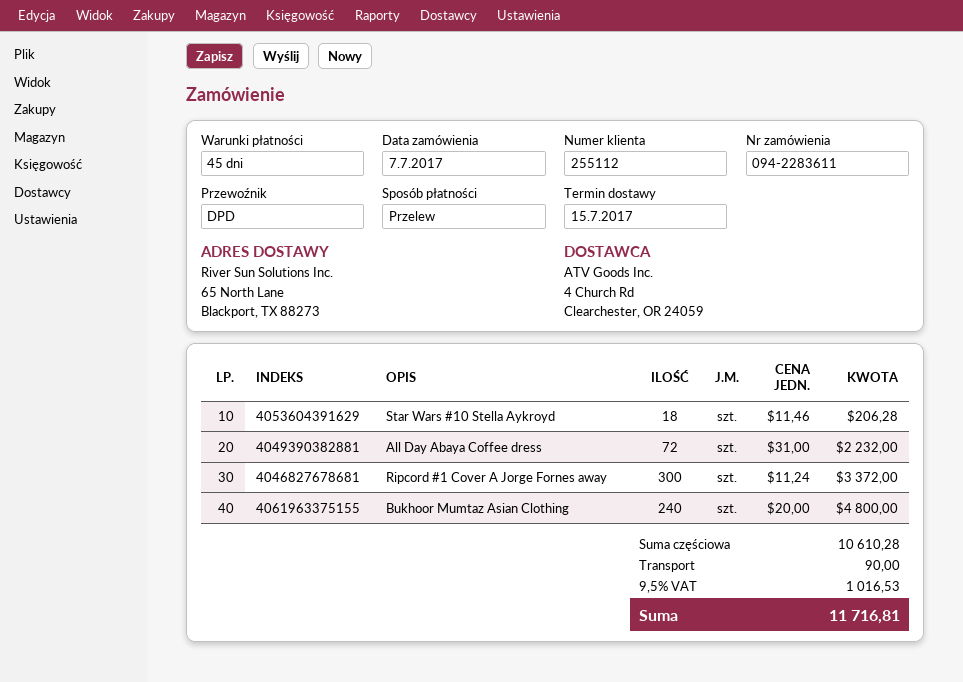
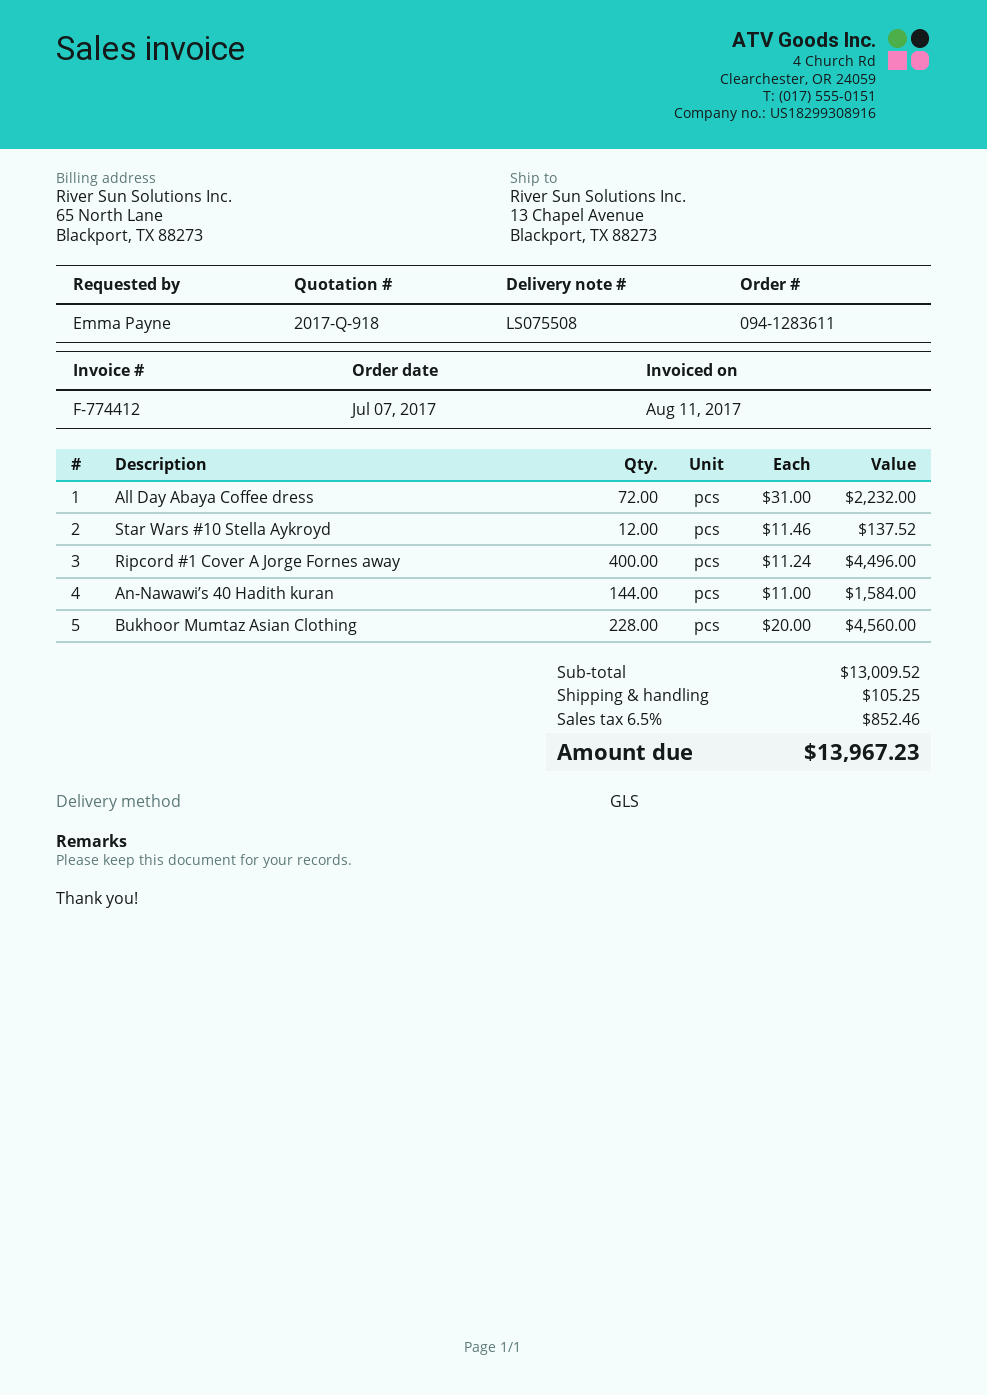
order number: 094-2283611 -> 094-1283611
shipping method: DPD -> GLS
ship to: 65 North Lane, Blackport, TX 88273 -> 13 Chapel Avenue, Blackport, TX 88273
Star Wars #10 Stella Aykroyd: 18 x 11.46 = 206.28 -> 12 x 11.46 = 137.52
Ripcord #1 Cover A Jorge Fornes away: 300 x 11.24 = 3372.00 -> 400 x 11.24 = 4496.00
Bukhoor Mumtaz Asian Clothing: 240 x 20.00 = 4800.00 -> 228 x 20.00 = 4560.00
An-Nawawi’s 40 Hadith kuran: none -> 144 x 11.00 = 1584.00
subtotal: 10610.28 -> 13009.52
shipping: 90.00 -> 105.25
tax: 9.5% = 1016.53 -> 6.5% = 852.46
total: 11716.81 -> 13967.23

